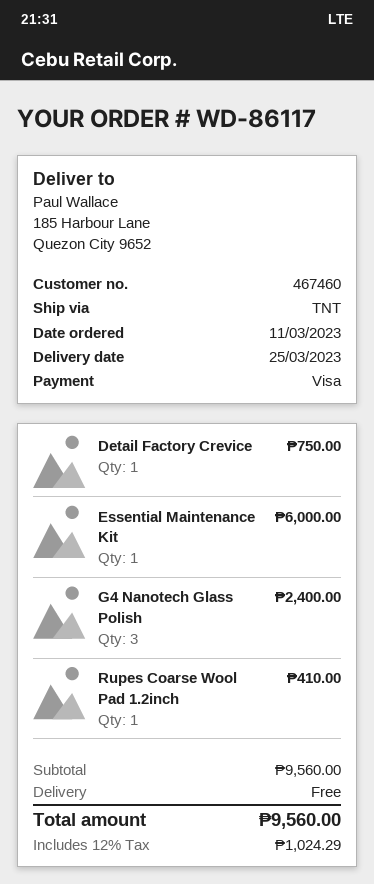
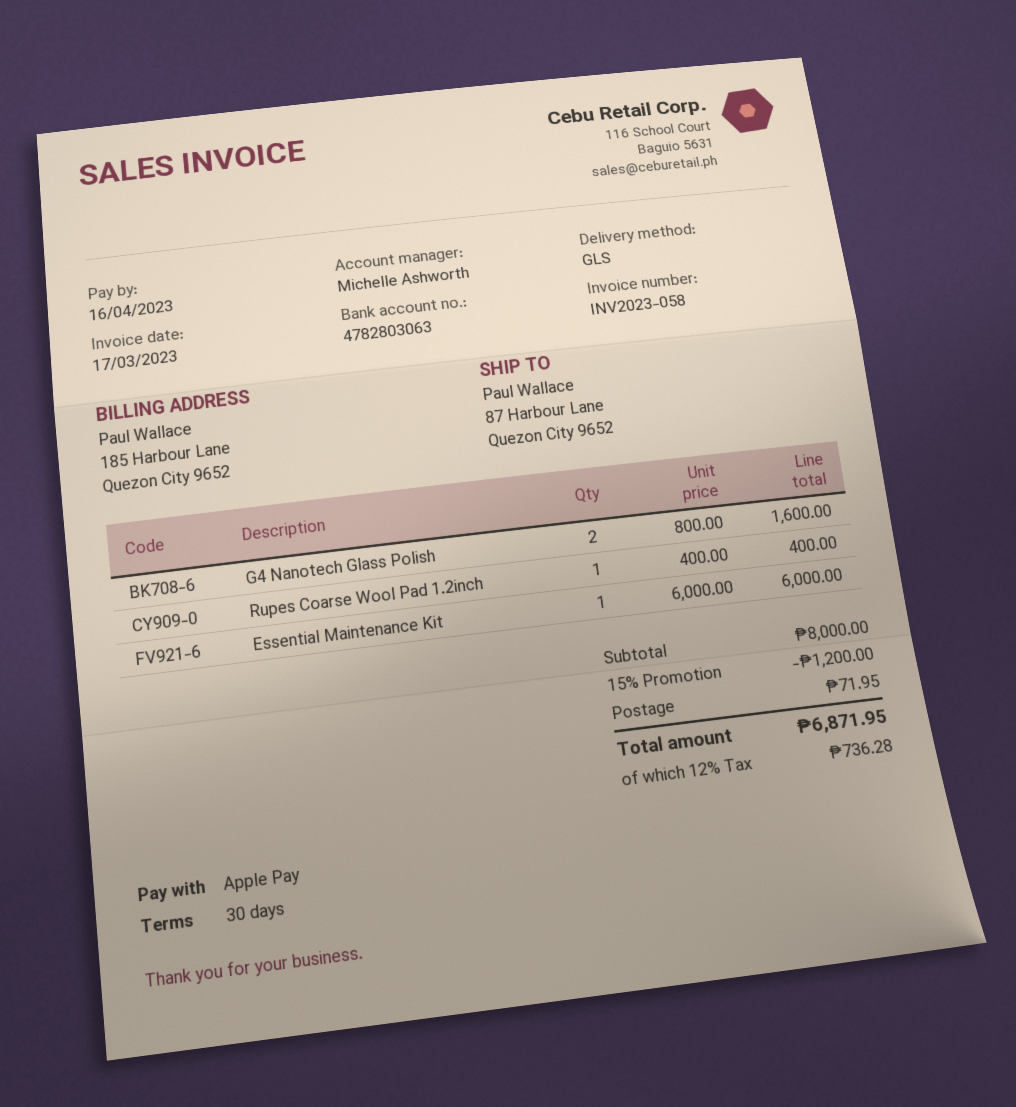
payment method: Visa -> Apple Pay
shipping method: TNT -> GLS
ship to: 185 Harbour Lane, Quezon City 9652 -> 87 Harbour Lane, Quezon City 9652
Detail Factory Crevice: 1 for 750.00 -> none
G4 Nanotech Glass Polish: 3 for 2400.00 -> 2 for 1600.00
Rupes Coarse Wool Pad 1.2inch: 1 for 410.00 -> 1 for 400.00
subtotal: 9560.00 -> 8000.00
discount: none -> 15% = 1200.00
shipping: 0.00 -> 71.95
tax: 12% = 1024.29 -> 12% = 736.28
total: 9560.00 -> 6871.95

